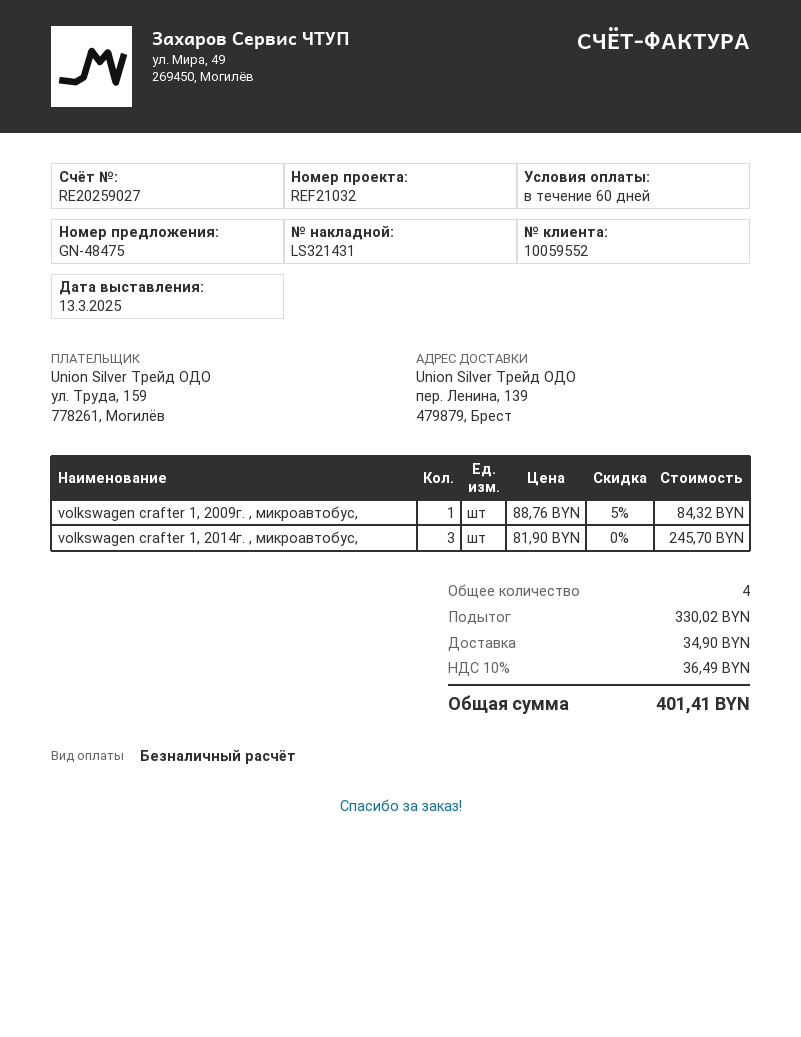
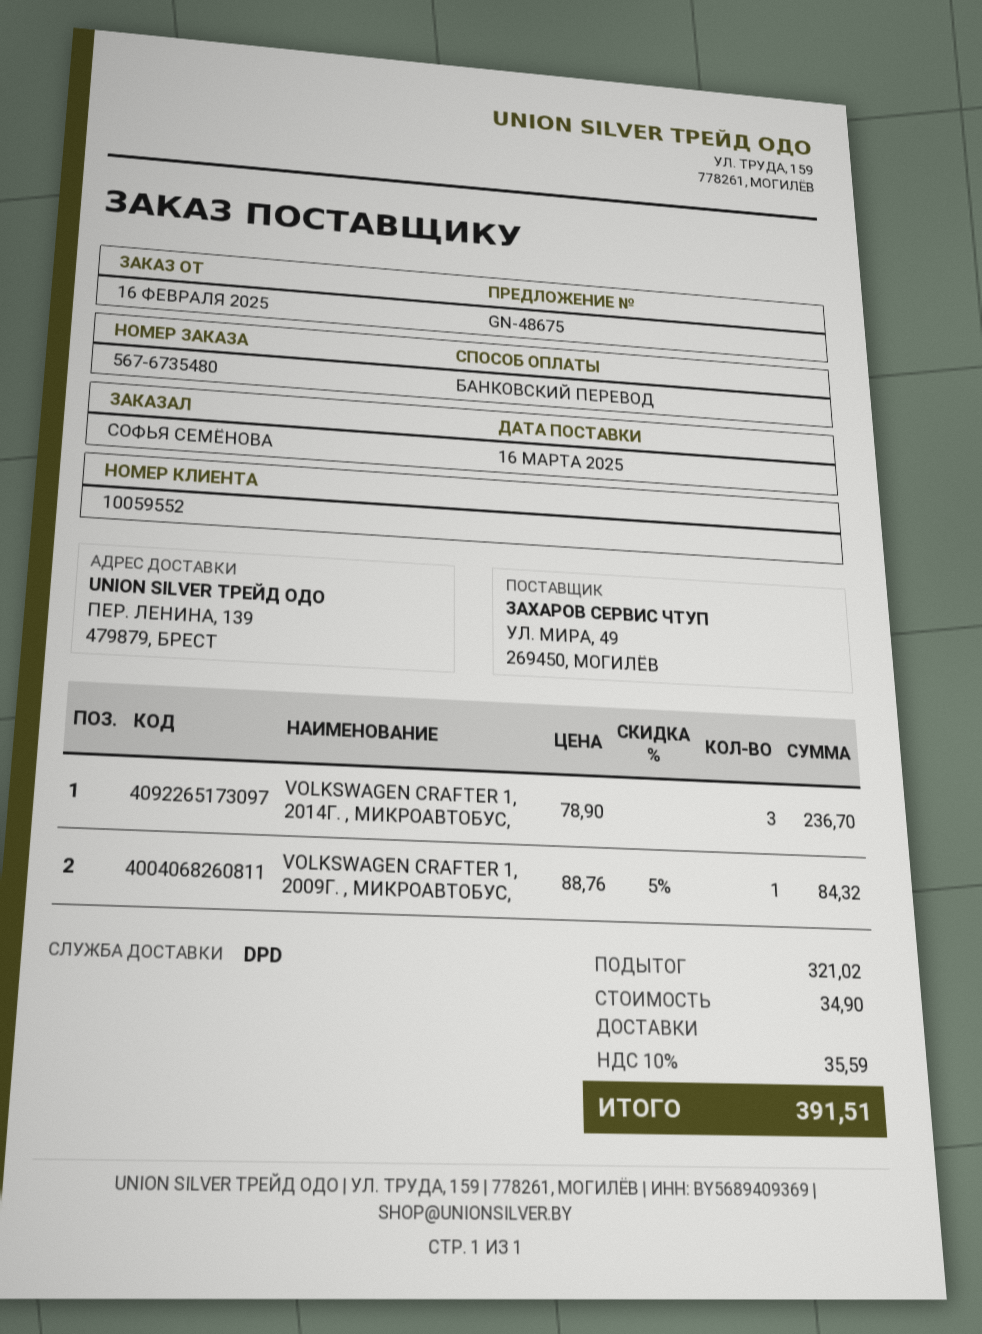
quote number: GN-48475 -> GN-48675
volkswagen crafter 1, 2014г. , микроавтобус,: 3 x 81.90 = 245.70 -> 3 x 78.90 = 236.70
subtotal: 330.02 -> 321.02
tax: 10% = 36.49 -> 10% = 35.59
total: 401.41 -> 391.51

